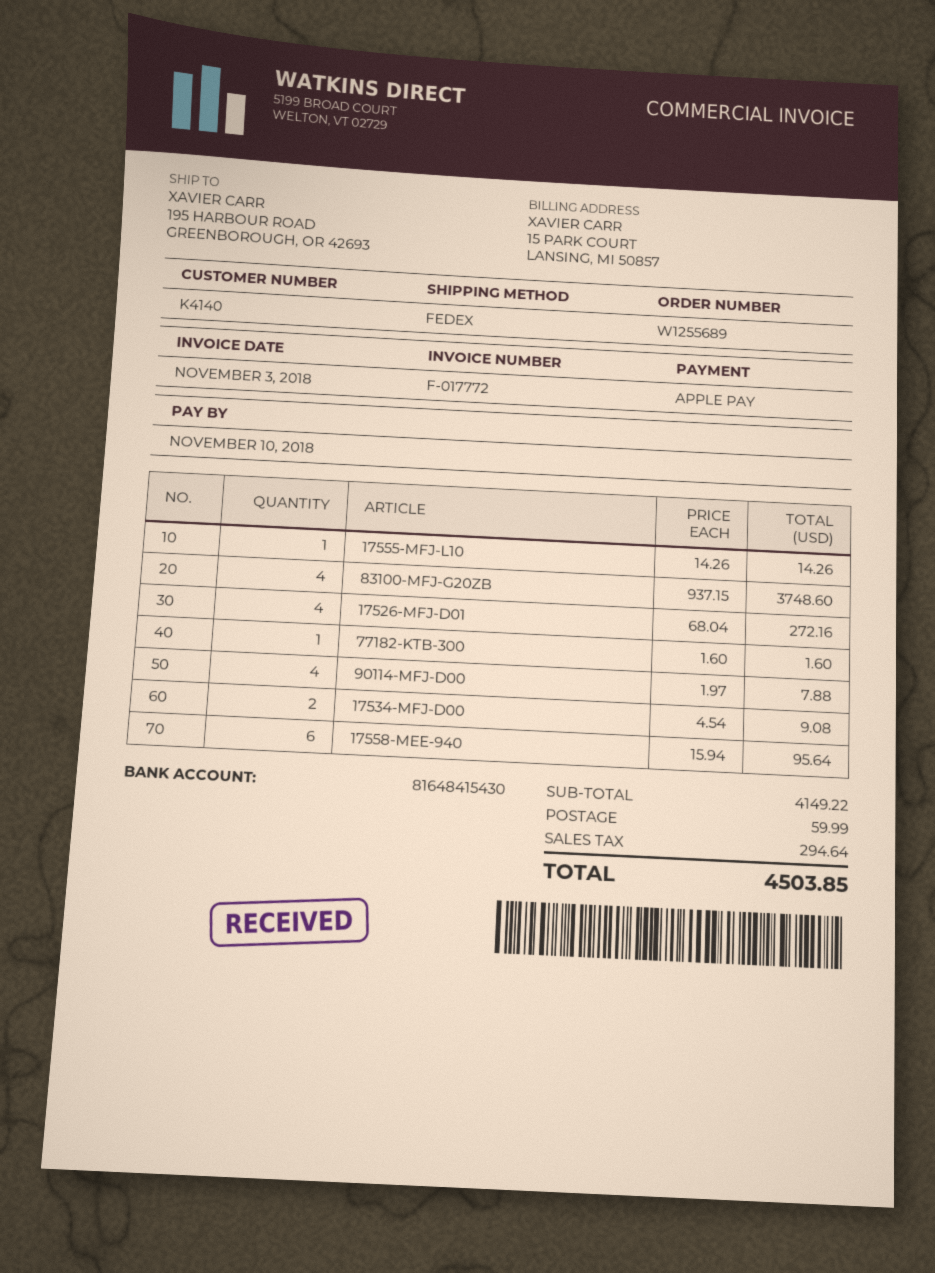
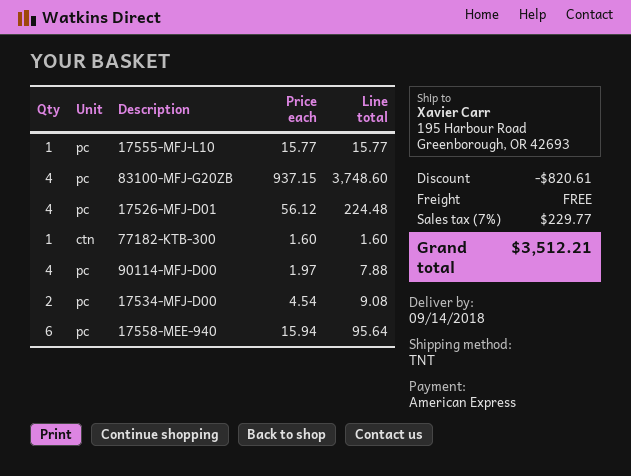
payment method: Apple Pay -> American Express
shipping method: FedEx -> TNT
17555-MFJ-L10: 1 x 14.26 = 14.26 -> 1 x 15.77 = 15.77
17526-MFJ-D01: 4 x 68.04 = 272.16 -> 4 x 56.12 = 224.48
discount: none -> 820.61
shipping: 59.99 -> 0.00
tax: 294.64 -> 229.77
total: 4503.85 -> 3512.21

